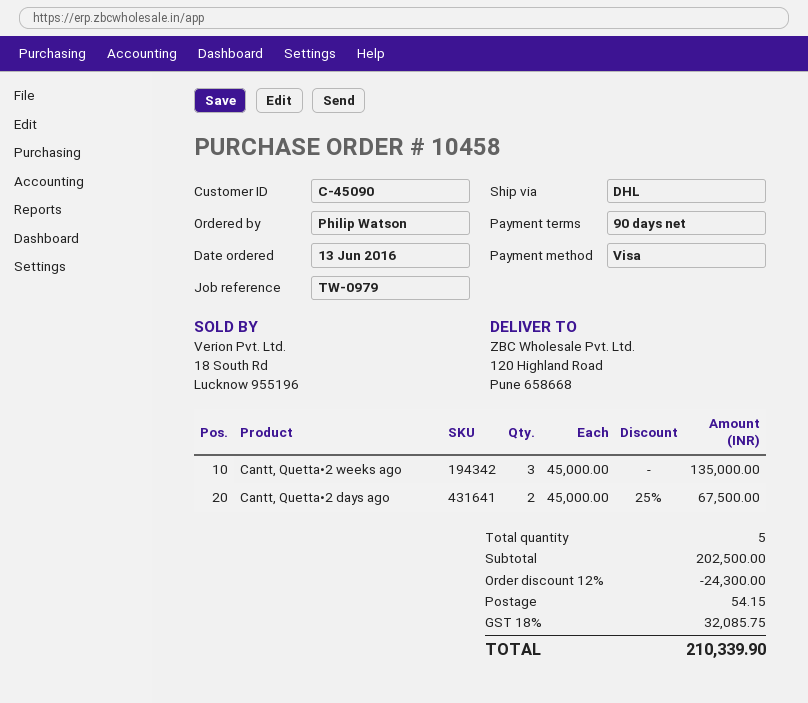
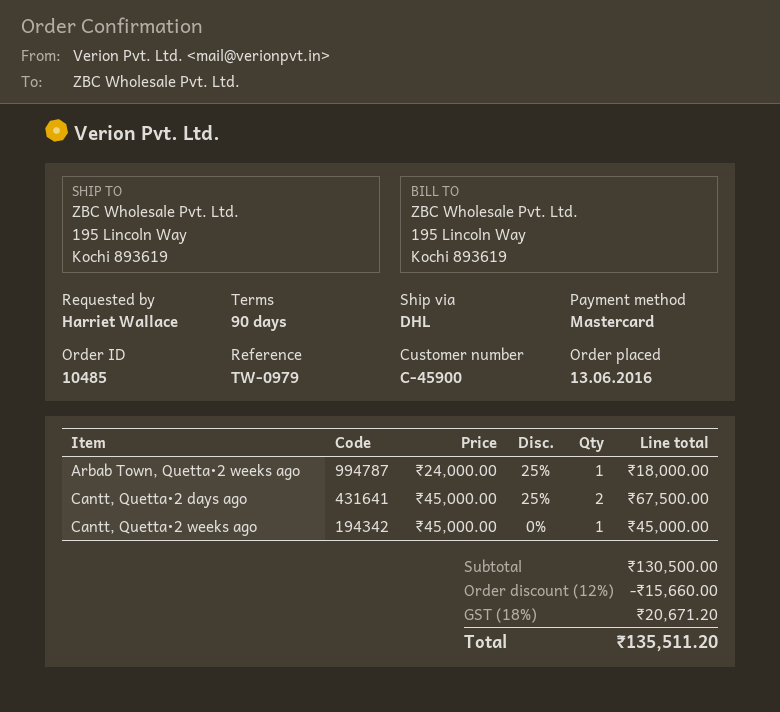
order number: 10458 -> 10485
customer number: C-45090 -> C-45900
ordered by: Philip Watson -> Harriet Wallace
payment method: Visa -> Mastercard
ship to: 120 Highland Road, Pune 658668 -> 195 Lincoln Way, Kochi 893619
Cantt, Quetta•2 weeks ago: 3 x 45000.00 = 135000.00 -> 1 x 45000.00 = 45000.00
Arbab Town, Quetta•2 weeks ago: none -> 1 x 24000.00 - 25% = 18000.00
subtotal: 202500.00 -> 130500.00
discount: 12% = 24300.00 -> 12% = 15660.00
shipping: 54.15 -> none
tax: 18% = 32085.75 -> 18% = 20671.20
total: 210339.90 -> 135511.20

